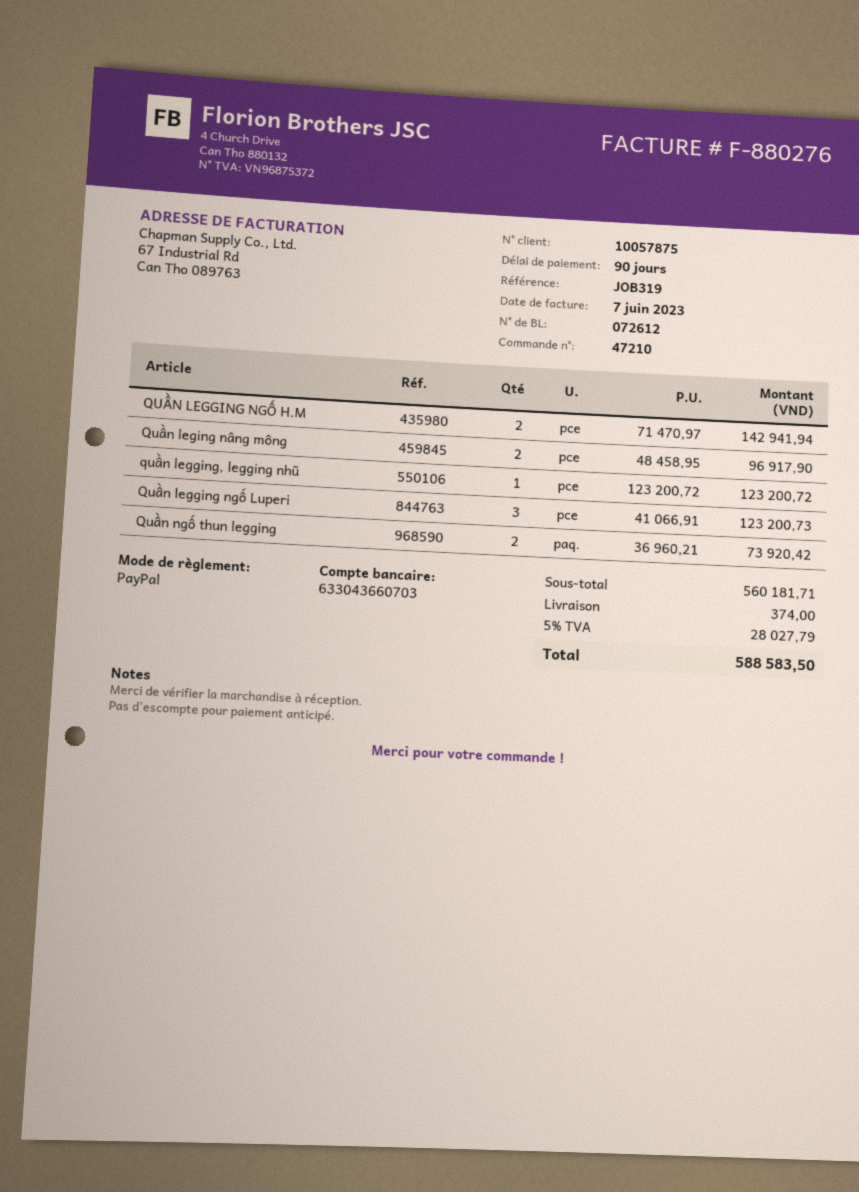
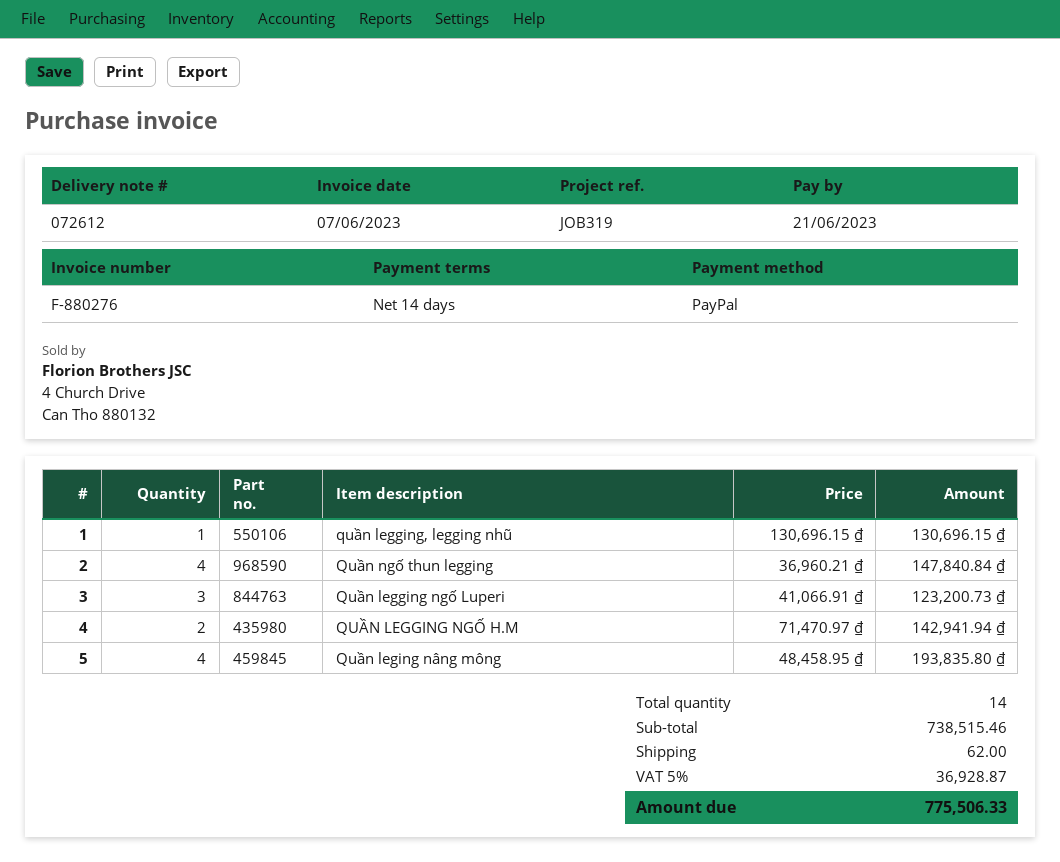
payment terms: 90 days -> 14 days
Quần leging nâng mông: 2 x 48458.95 = 96917.90 -> 4 x 48458.95 = 193835.80
quần legging, legging nhũ: 1 x 123200.72 = 123200.72 -> 1 x 130696.15 = 130696.15
Quần ngố thun legging: 2 x 36960.21 = 73920.42 -> 4 x 36960.21 = 147840.84
subtotal: 560181.71 -> 738515.46
shipping: 374.00 -> 62.00
tax: 5% = 28027.79 -> 5% = 36928.87
total: 588583.50 -> 775506.33

